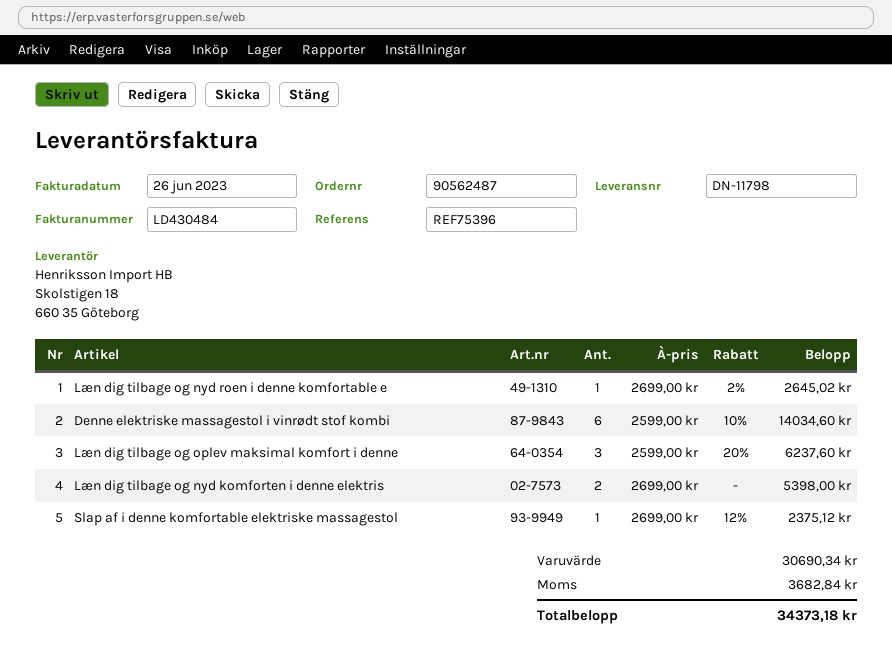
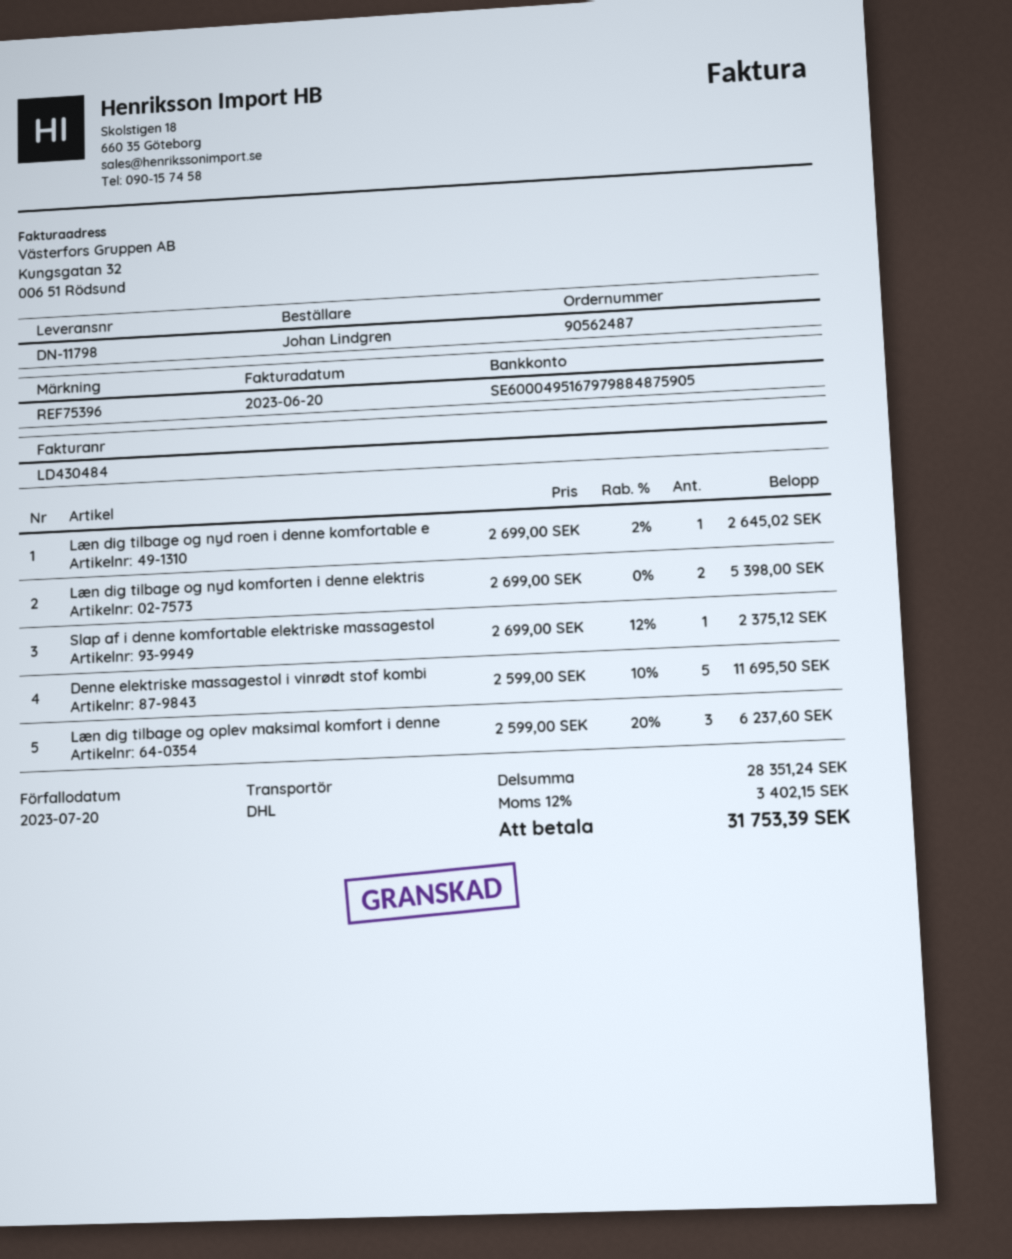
invoice date: 2023-06-26 -> 2023-06-20
Denne elektriske massagestol i vinrødt stof kombi: 6 x 2599.00 - 10% = 14034.60 -> 5 x 2599.00 - 10% = 11695.50
subtotal: 30690.34 -> 28351.24
tax: 3682.84 -> 3402.15
total: 34373.18 -> 31753.39

